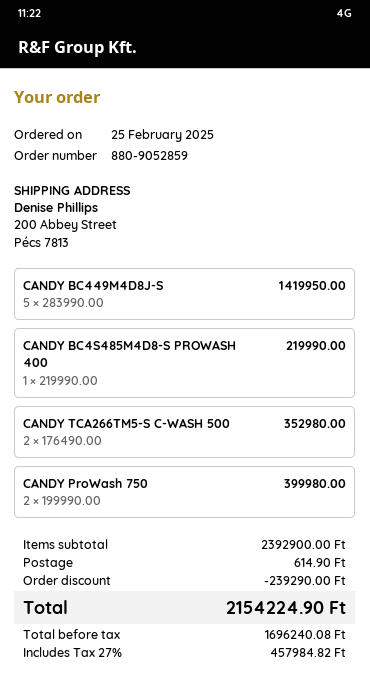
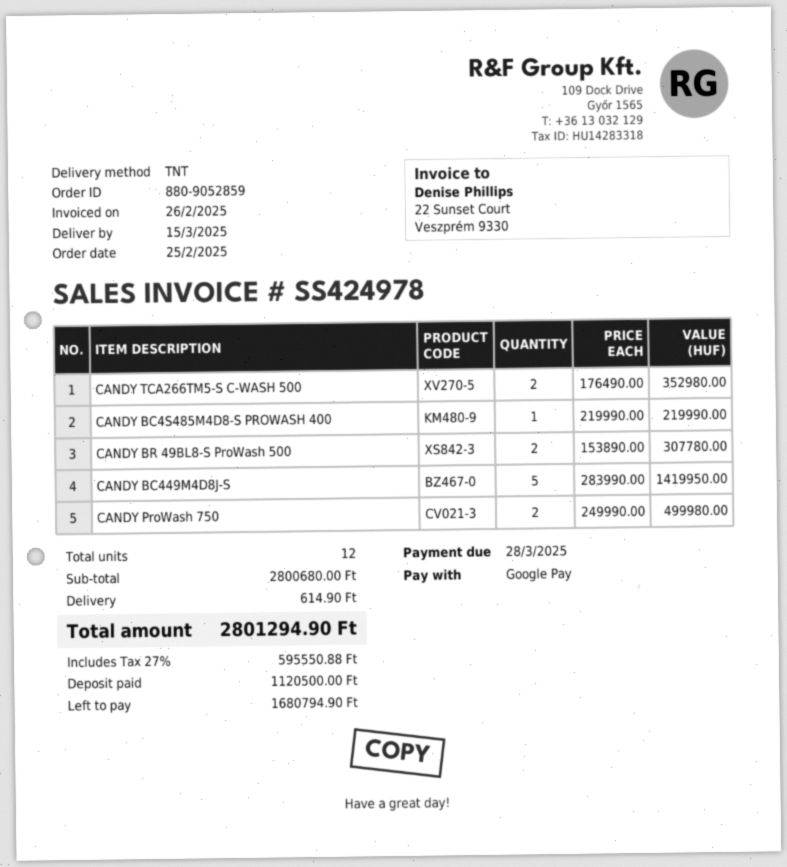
CANDY ProWash 750: 2 x 199990.00 = 399980.00 -> 2 x 249990.00 = 499980.00
CANDY BR 49BL8-S ProWash 500: none -> 2 x 153890.00 = 307780.00
subtotal: 2392900.00 -> 2800680.00
discount: 239290.00 -> none
tax: 27% = 457984.82 -> 27% = 595550.88
total: 2154224.90 -> 2801294.90

